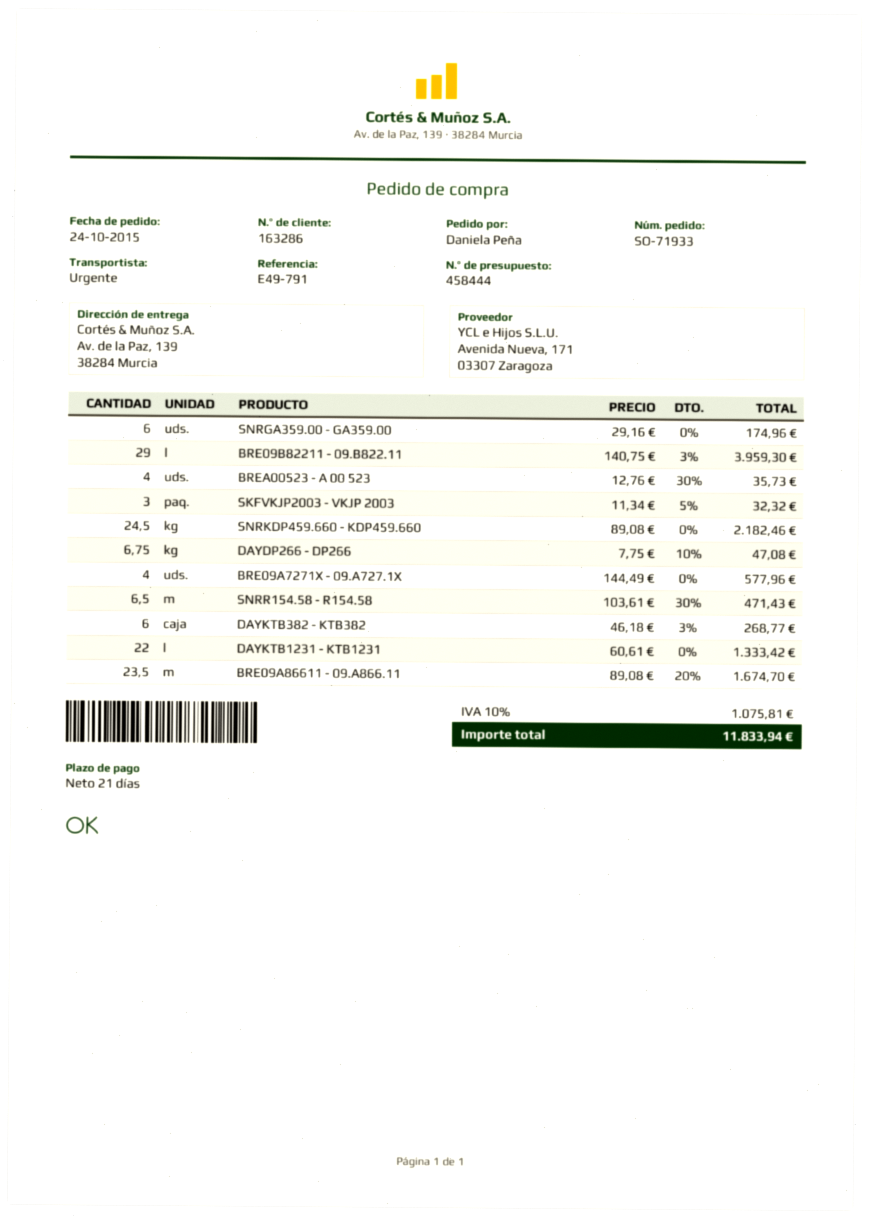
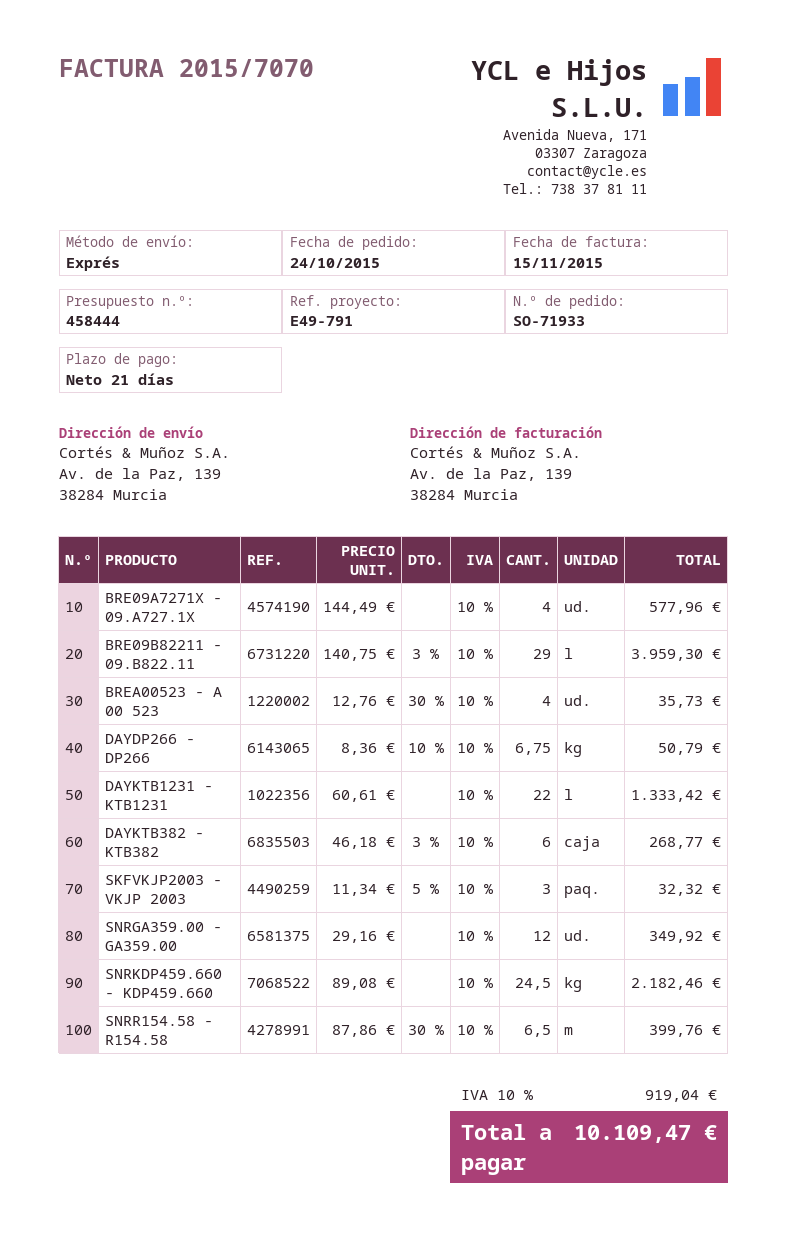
SNRGA359.00 - GA359.00: 6 x 29.16 = 174.96 -> 12 x 29.16 = 349.92
DAYDP266 - DP266: 6.75 x 7.75 - 10% = 47.08 -> 6.75 x 8.36 - 10% = 50.79
SNRR154.58 - R154.58: 6.5 x 103.61 - 30% = 471.43 -> 6.5 x 87.86 - 30% = 399.76
BRE09A86611 - 09.A866.11: 23.5 x 89.08 - 20% = 1674.70 -> none
tax: 10% = 1075.81 -> 10% = 919.04
total: 11833.94 -> 10109.47

